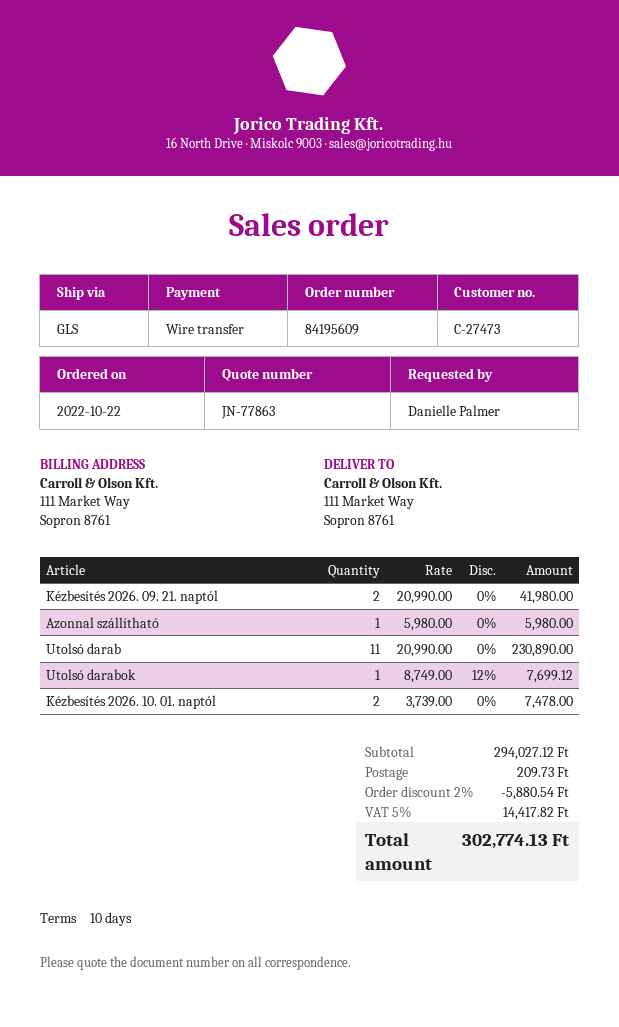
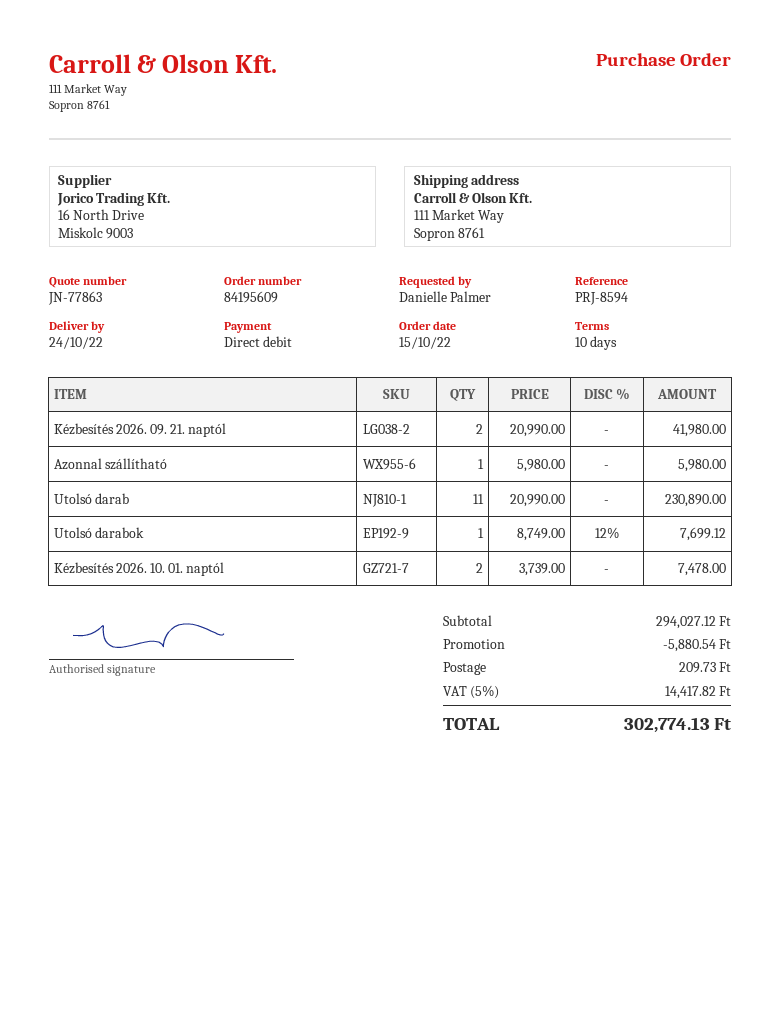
order date: 2022-10-22 -> 2022-10-15
payment method: bank transfer -> direct debit

